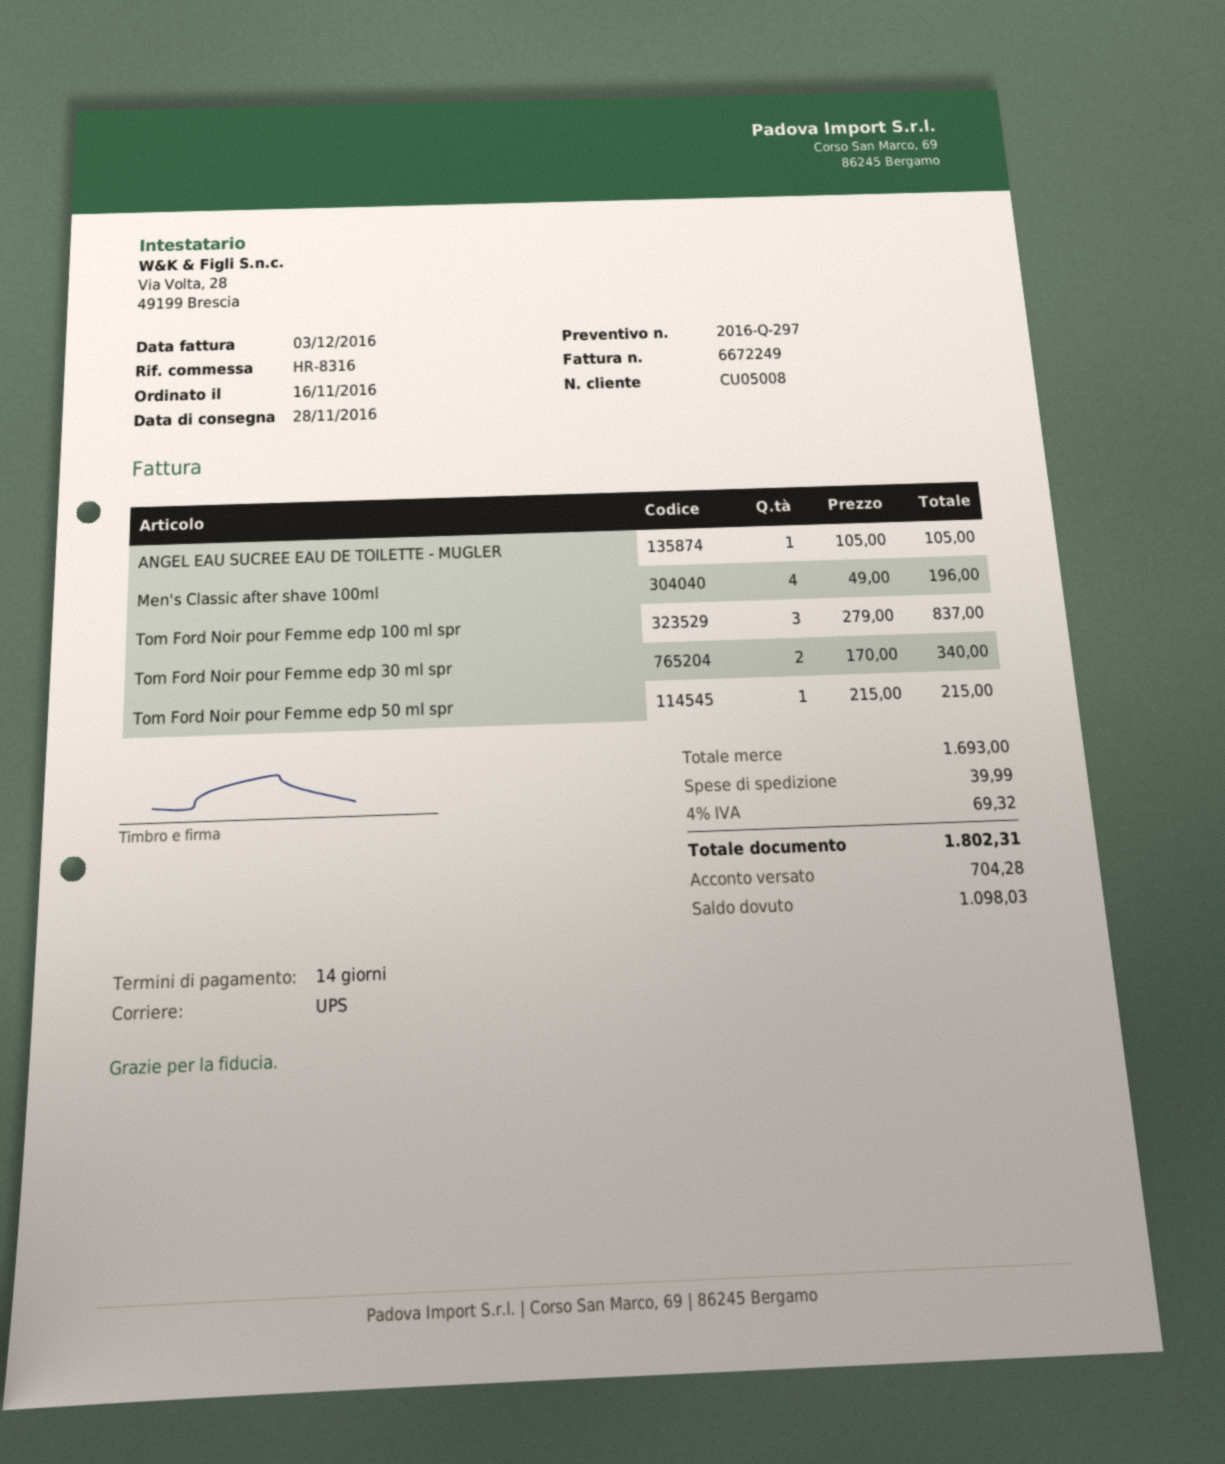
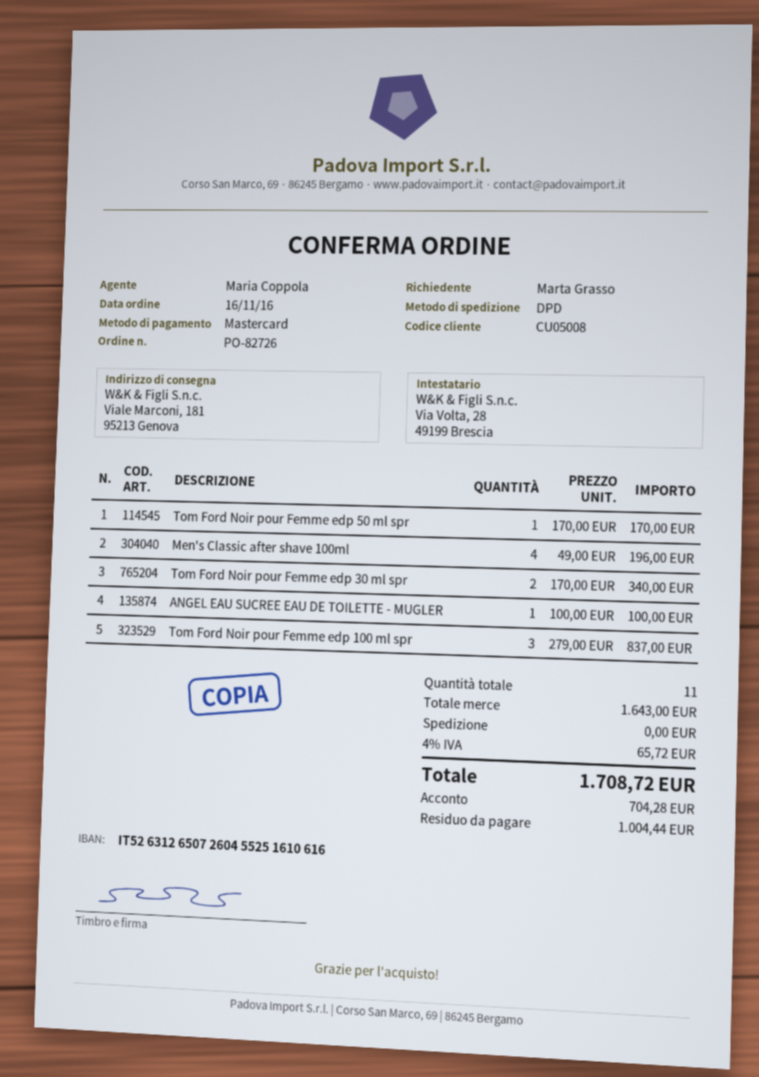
shipping method: UPS -> DPD
ANGEL EAU SUCREE EAU DE TOILETTE - MUGLER: 1 x 105.00 = 105.00 -> 1 x 100.00 = 100.00
Tom Ford Noir pour Femme edp 50 ml spr: 1 x 215.00 = 215.00 -> 1 x 170.00 = 170.00
subtotal: 1693.00 -> 1643.00
shipping: 39.99 -> 0.00
tax: 4% = 69.32 -> 4% = 65.72
total: 1802.31 -> 1708.72
balance: 1098.03 -> 1004.44

